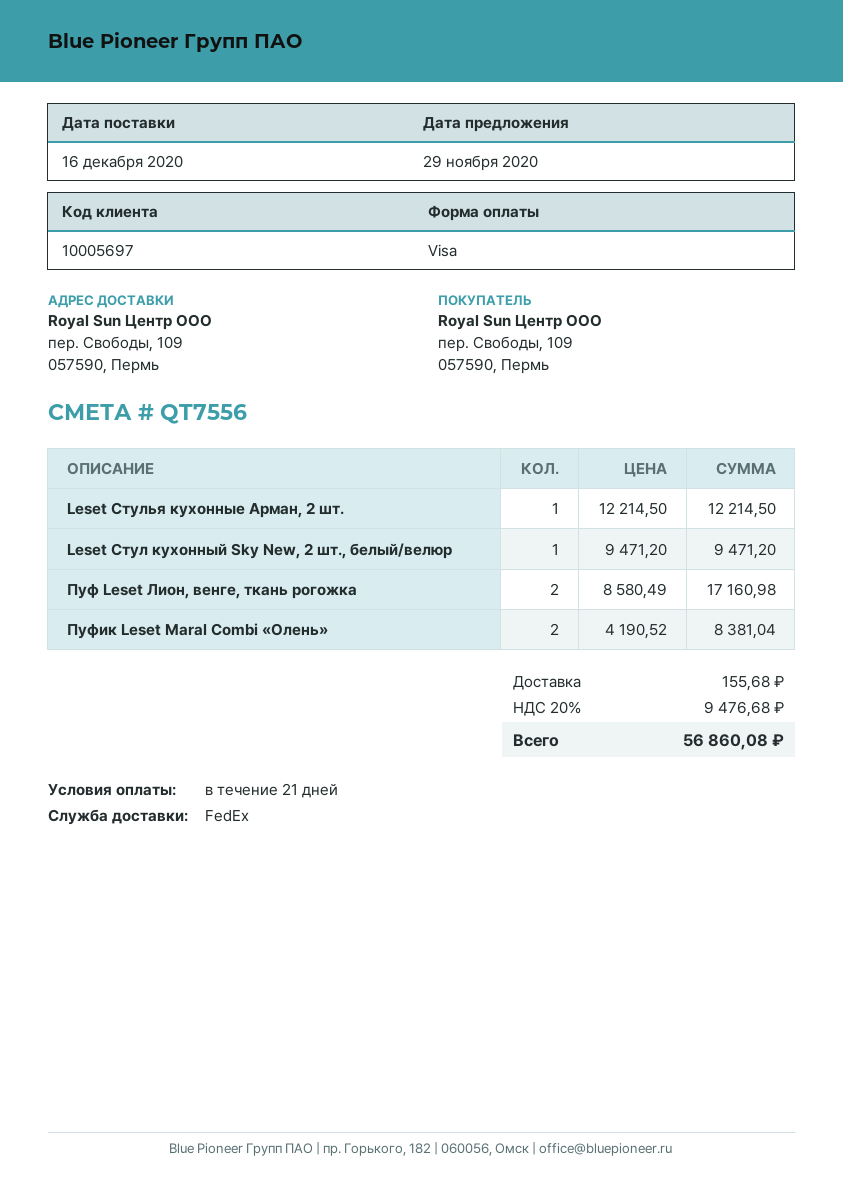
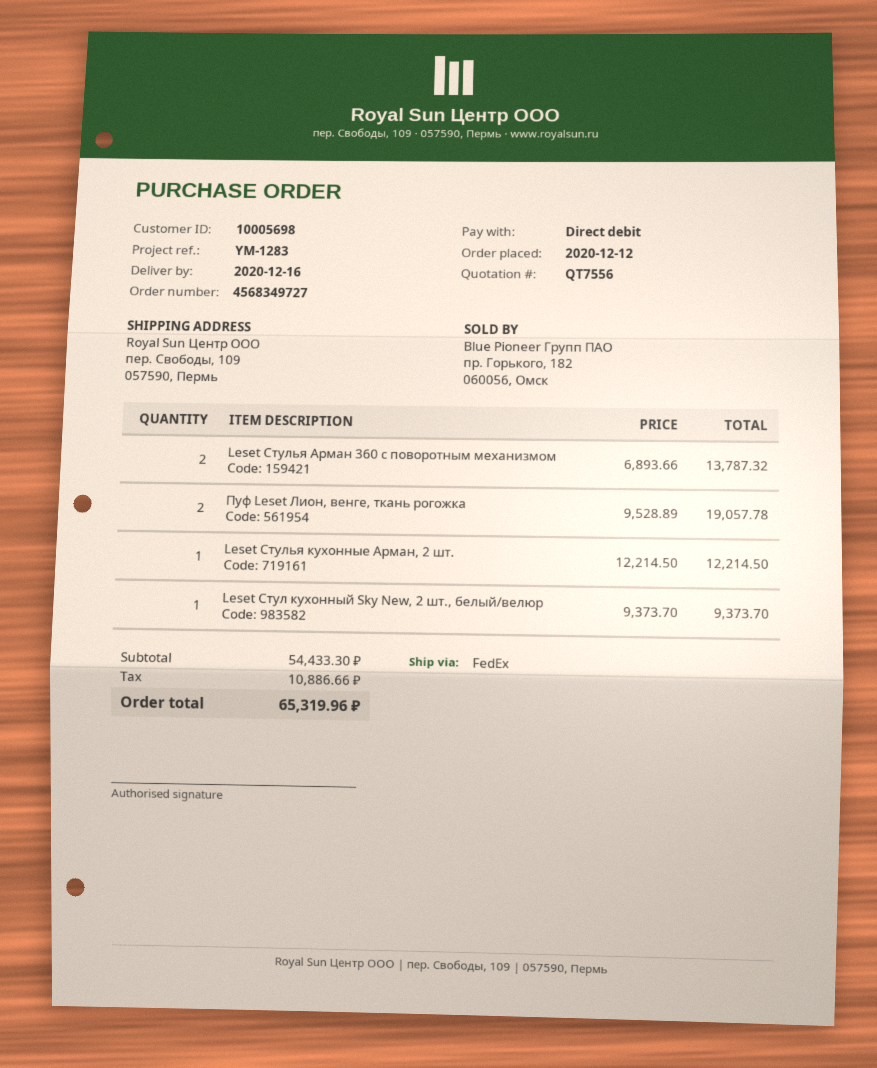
customer number: 10005697 -> 10005698
payment method: Visa -> direct debit
Leset Стул кухонный Sky New, 2 шт., белый/велюр: 1 x 9471.20 = 9471.20 -> 1 x 9373.70 = 9373.70
Пуф Leset Лион, венге, ткань рогожка: 2 x 8580.49 = 17160.98 -> 2 x 9528.89 = 19057.78
Пуфик Leset Maral Combi «Олень»: 2 x 4190.52 = 8381.04 -> none
Leset Стулья Арман 360 с поворотным механизмом: none -> 2 x 6893.66 = 13787.32
shipping: 155.68 -> none
tax: 9476.68 -> 10886.66
total: 56860.08 -> 65319.96

